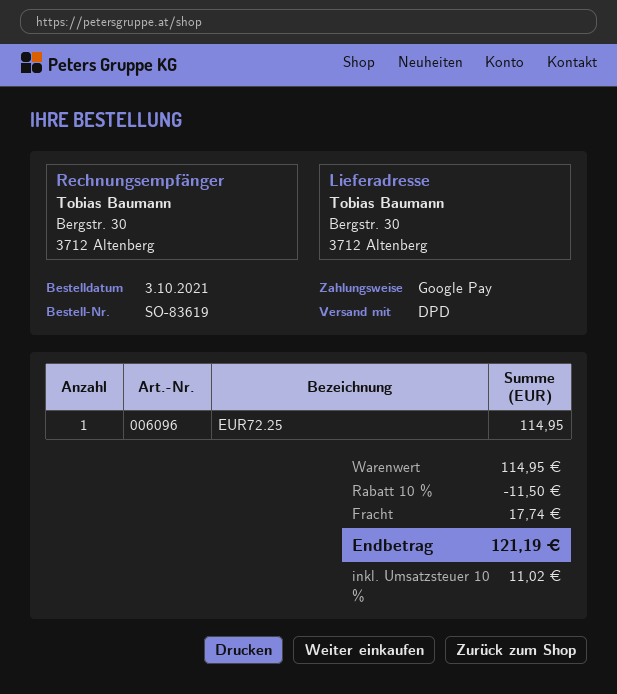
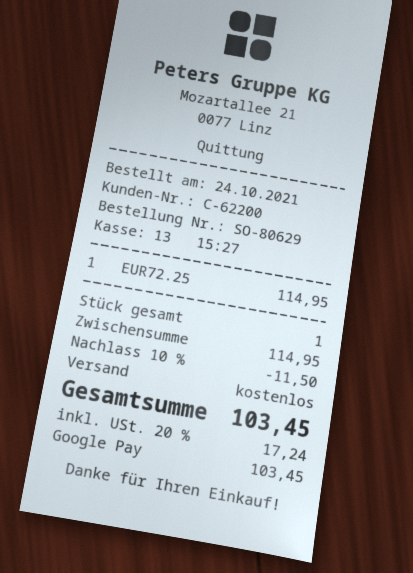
order number: SO-83619 -> SO-80629
order date: 2021-10-03 -> 2021-10-24
shipping: 17.74 -> 0.00
tax: 10% = 11.02 -> 20% = 17.24
total: 121.19 -> 103.45

